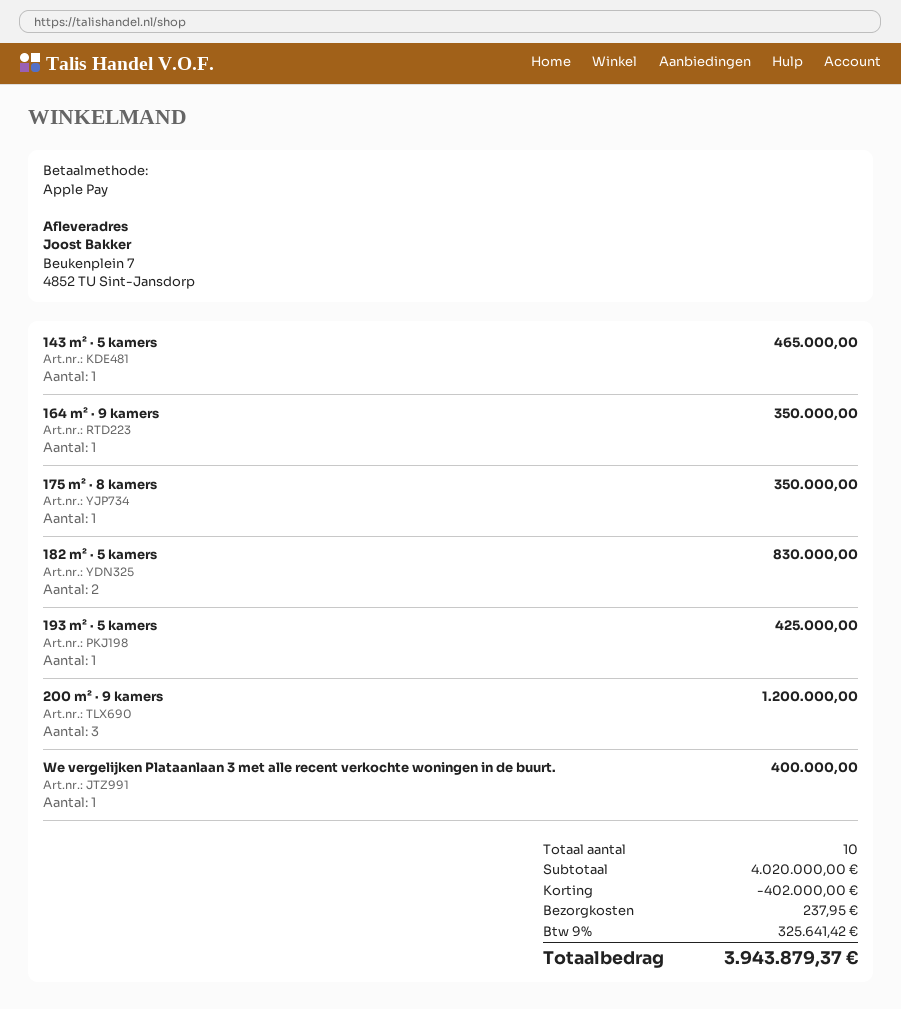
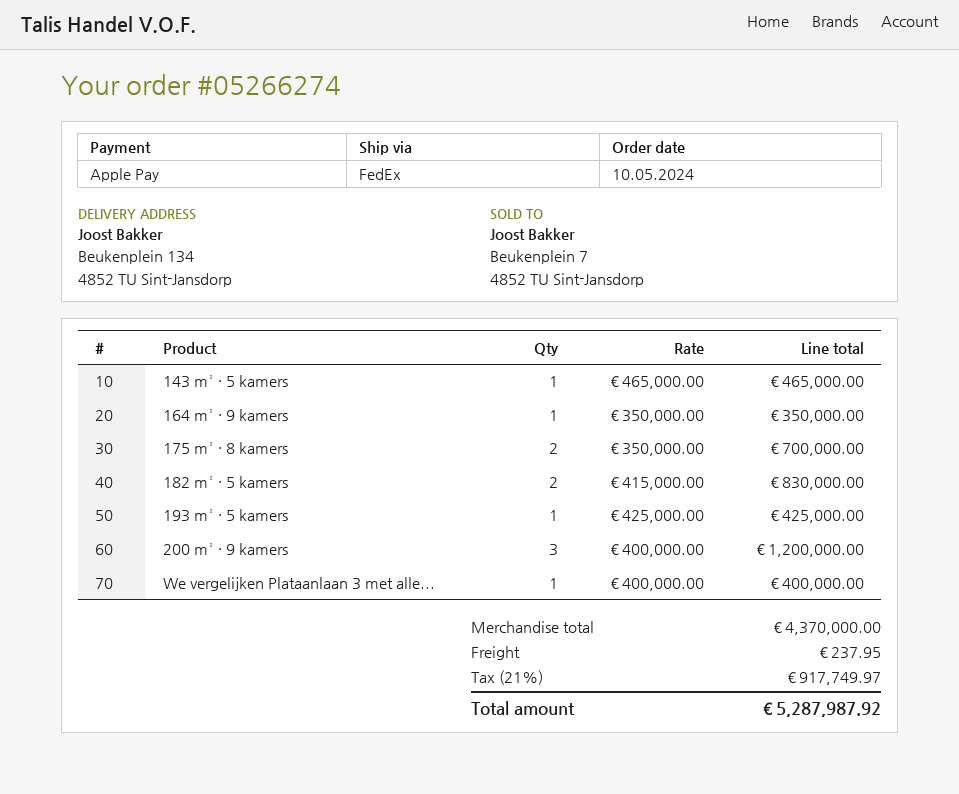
ship to: Beukenplein 7, 4852 TU Sint-Jansdorp -> Beukenplein 134, 4852 TU Sint-Jansdorp
175 m² · 8 kamers: 1 for 350000.00 -> 2 for 700000.00
subtotal: 4020000.00 -> 4370000.00
discount: 402000.00 -> none
tax: 9% = 325641.42 -> 21% = 917749.97
total: 3943879.37 -> 5287987.92

